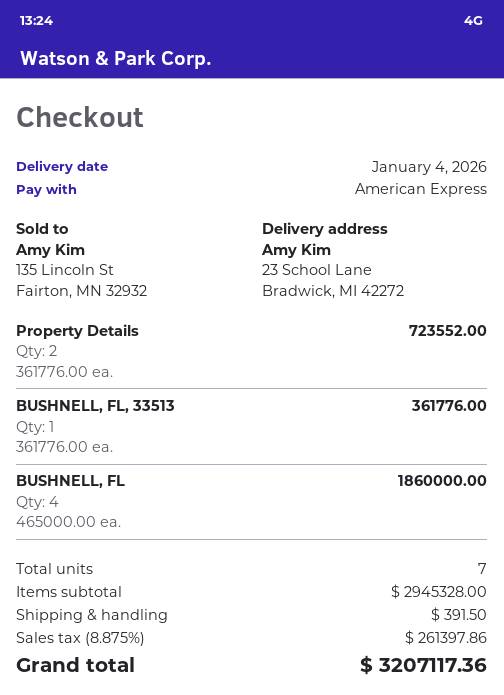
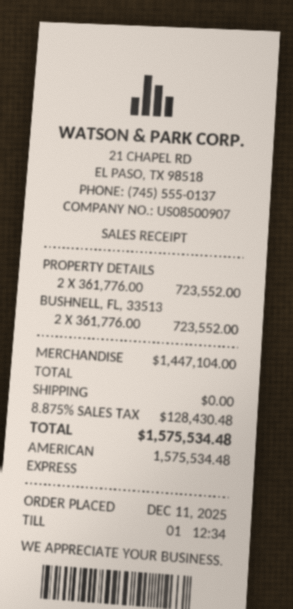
BUSHNELL, FL, 33513: 1 x 361776.00 = 361776.00 -> 2 x 361776.00 = 723552.00
BUSHNELL, FL: 4 x 465000.00 = 1860000.00 -> none
subtotal: 2945328.00 -> 1447104.00
shipping: 391.50 -> 0.00
tax: 8.875% = 261397.86 -> 8.875% = 128430.48
total: 3207117.36 -> 1575534.48

